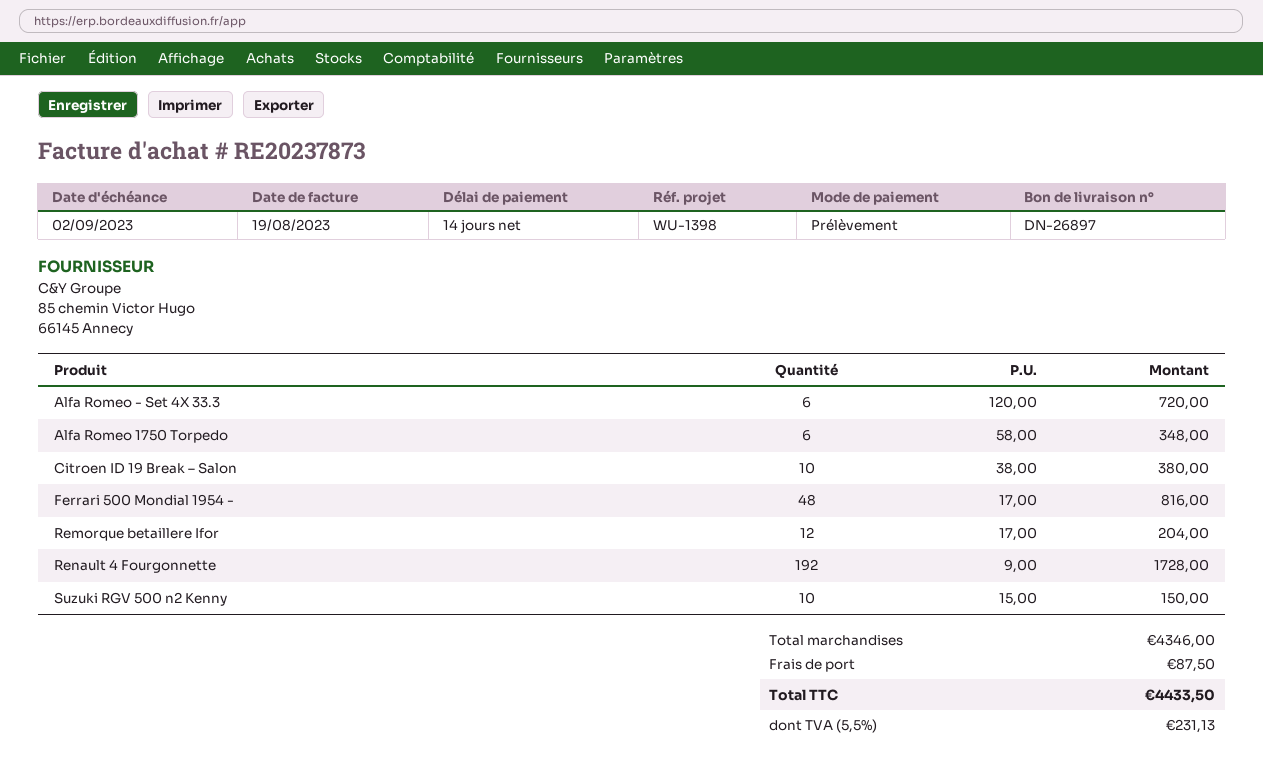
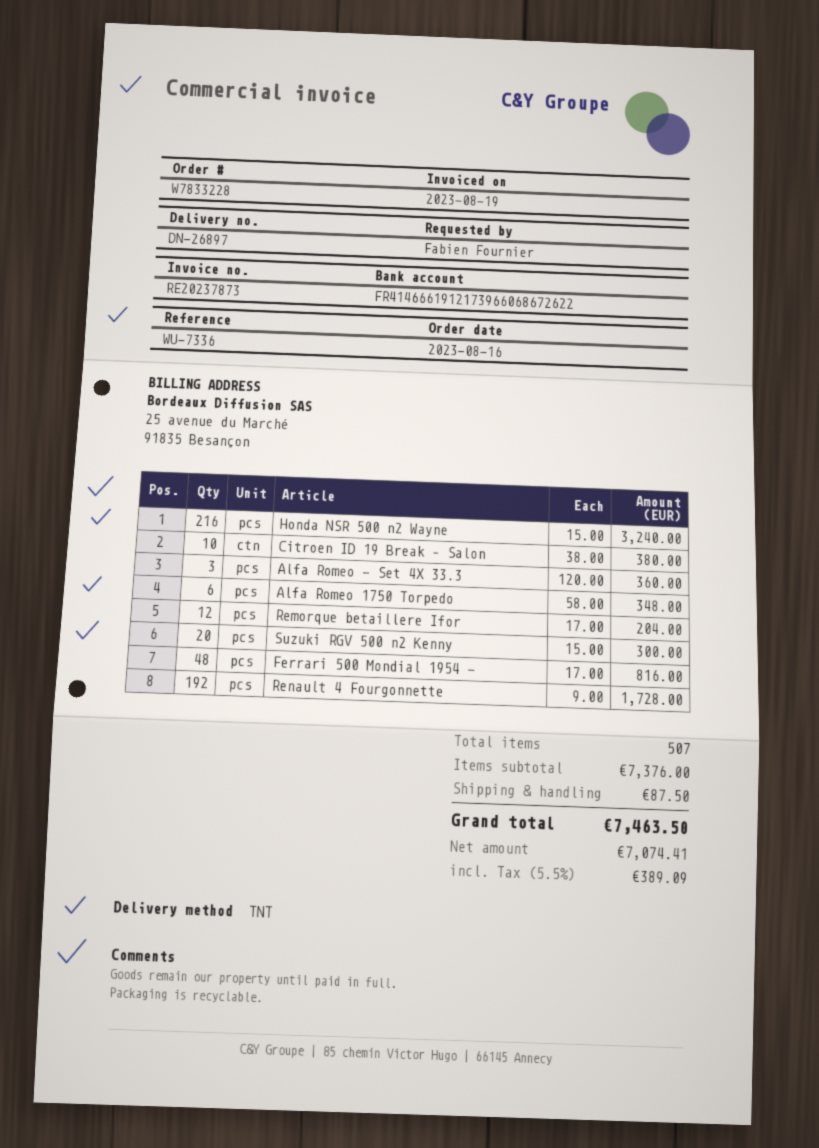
reference: WU-1398 -> WU-7336
Alfa Romeo - Set 4X 33.3: 6 x 120.00 = 720.00 -> 3 x 120.00 = 360.00
Suzuki RGV 500 n2 Kenny: 10 x 15.00 = 150.00 -> 20 x 15.00 = 300.00
Honda NSR 500 n2 Wayne: none -> 216 x 15.00 = 3240.00
subtotal: 4346.00 -> 7376.00
tax: 5.5% = 231.13 -> 5.5% = 389.09
total: 4433.50 -> 7463.50

